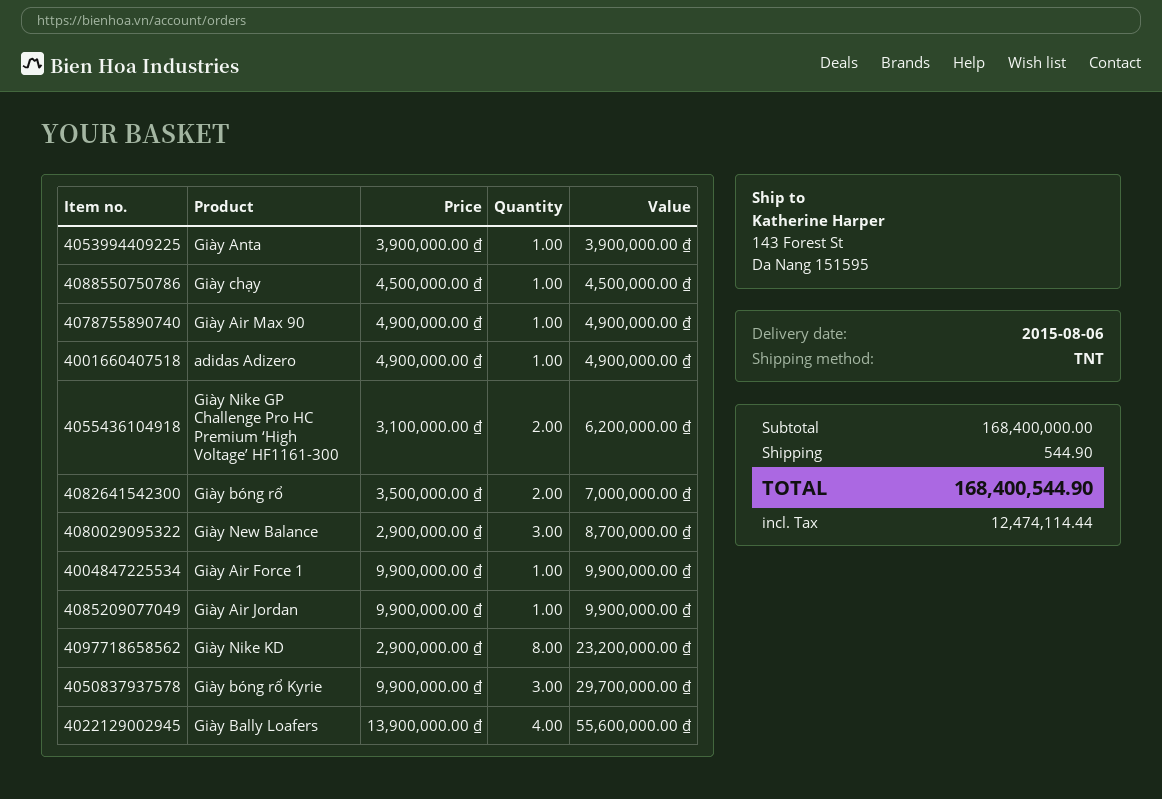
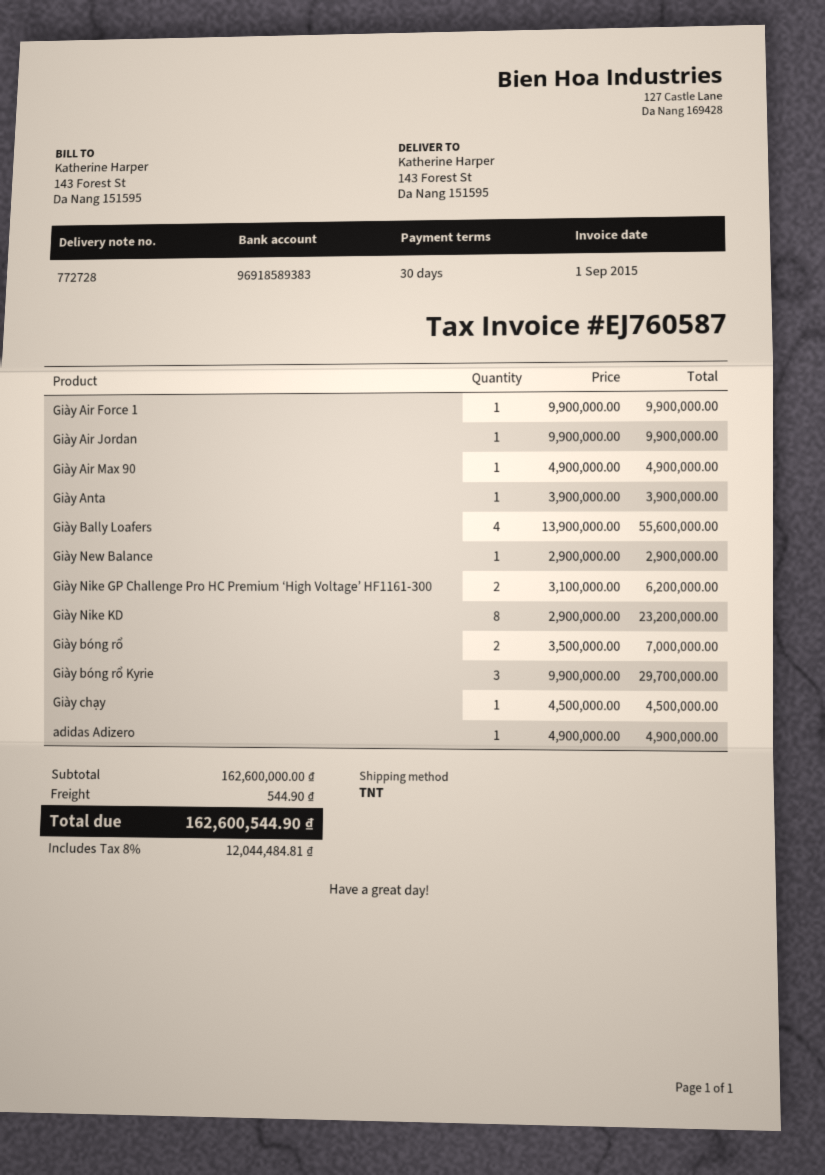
Giày New Balance: 3 x 2900000.00 = 8700000.00 -> 1 x 2900000.00 = 2900000.00
subtotal: 168400000.00 -> 162600000.00
tax: 12474114.44 -> 12044484.81
total: 168400544.90 -> 162600544.90

